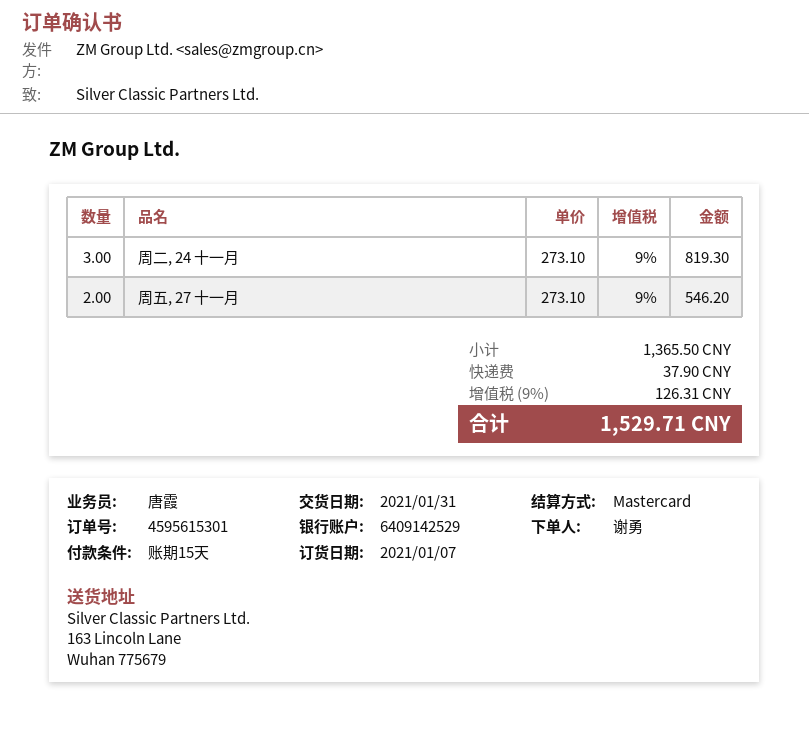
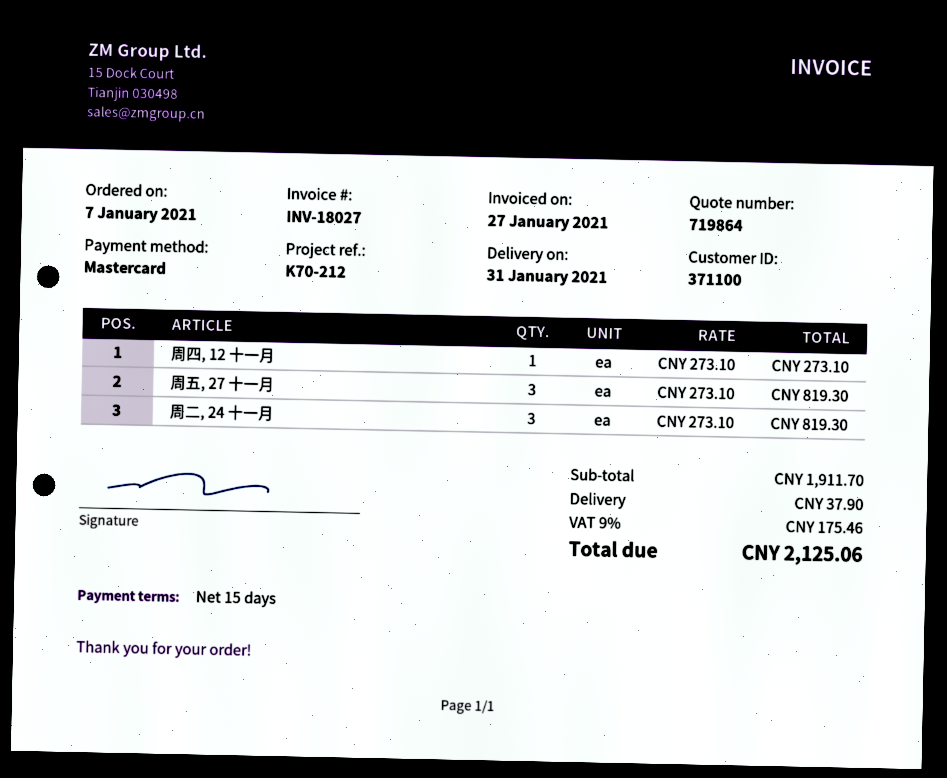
周五, 27 十一月: 2 x 273.10 = 546.20 -> 3 x 273.10 = 819.30
周四, 12 十一月: none -> 1 x 273.10 = 273.10
subtotal: 1365.50 -> 1911.70
tax: 9% = 126.31 -> 9% = 175.46
total: 1529.71 -> 2125.06

